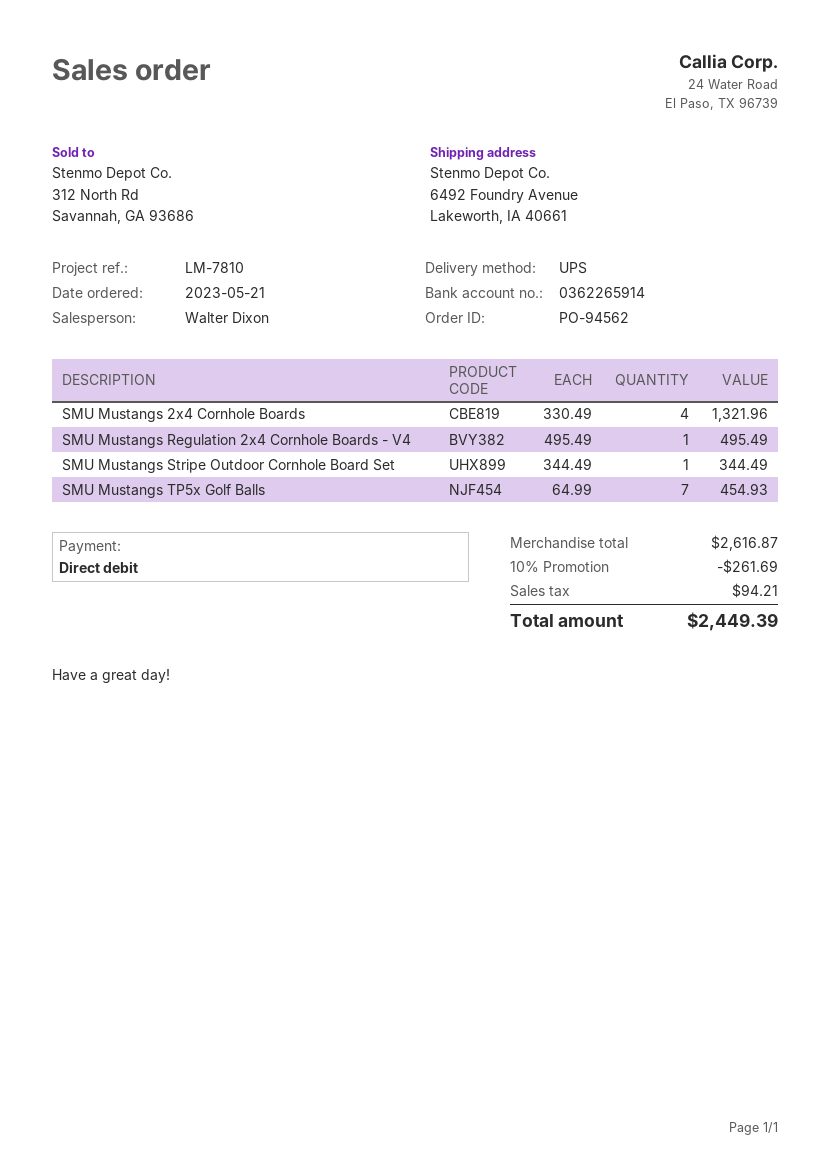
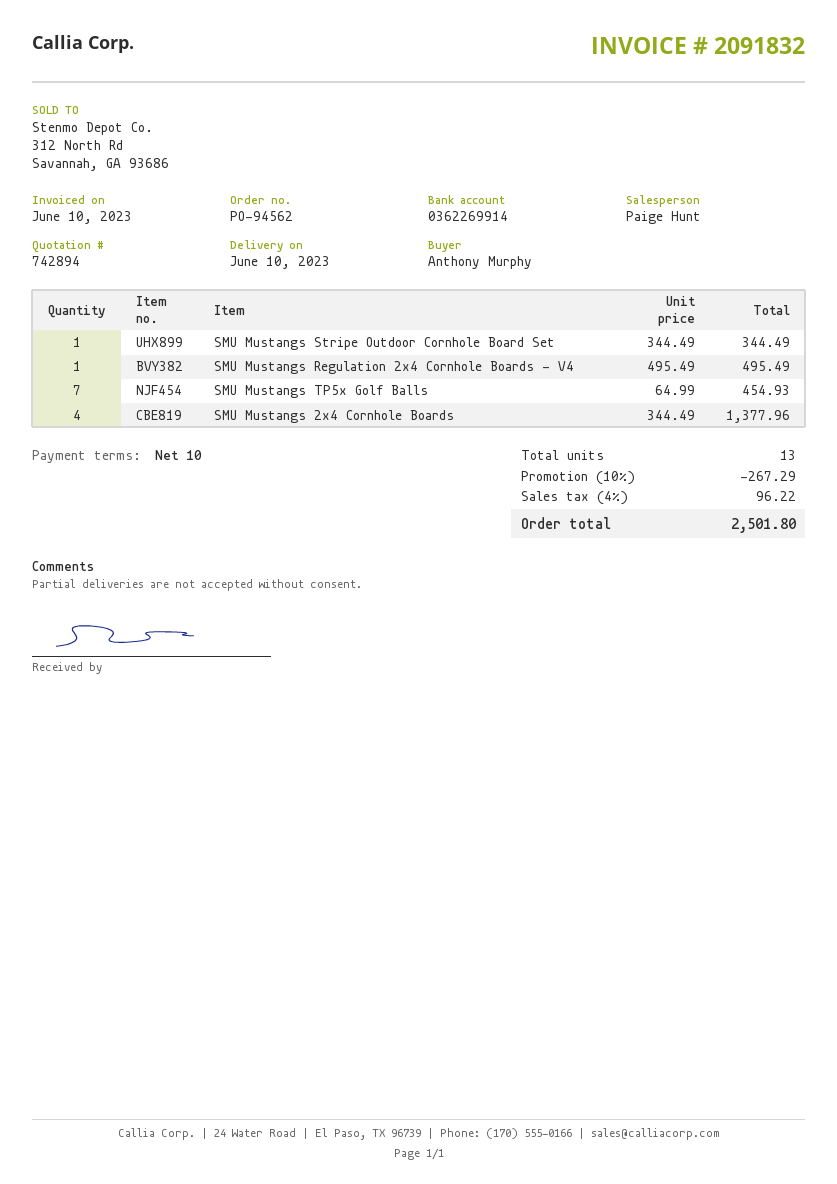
sales rep: Walter Dixon -> Paige Hunt
bank account: 0362265914 -> 0362269914
SMU Mustangs 2x4 Cornhole Boards: 4 x 330.49 = 1321.96 -> 4 x 344.49 = 1377.96
discount: 10% = 261.69 -> 10% = 267.29
tax: 94.21 -> 96.22
total: 2449.39 -> 2501.80

